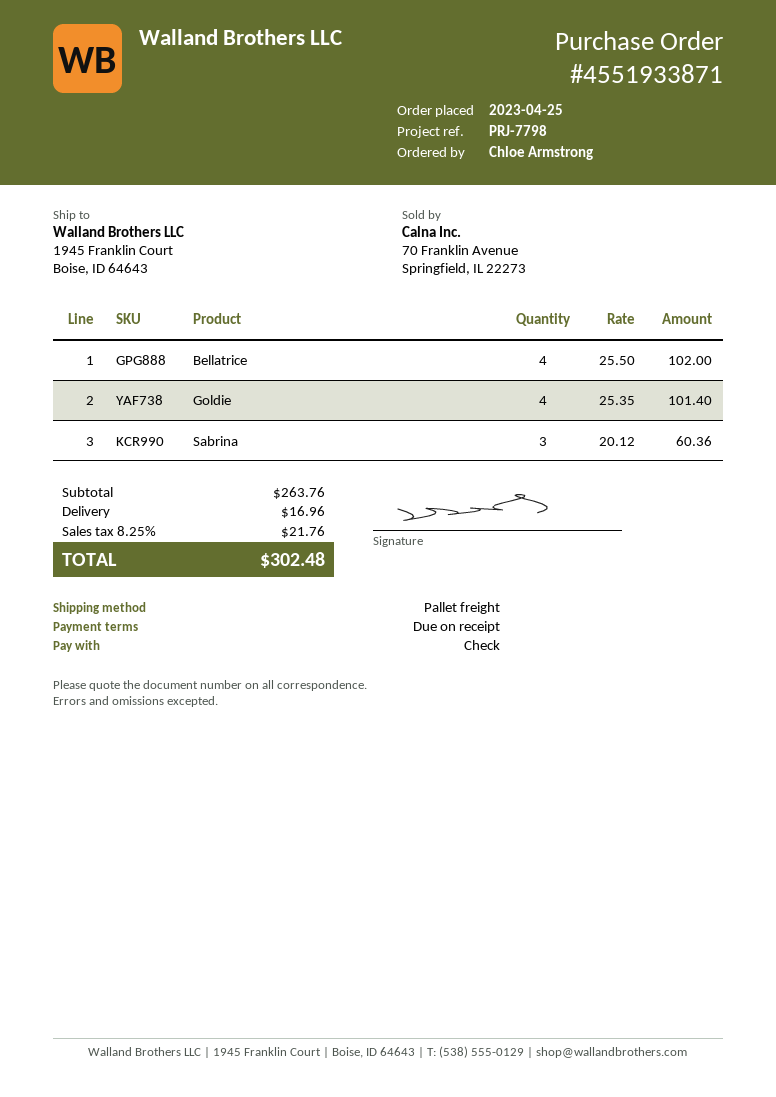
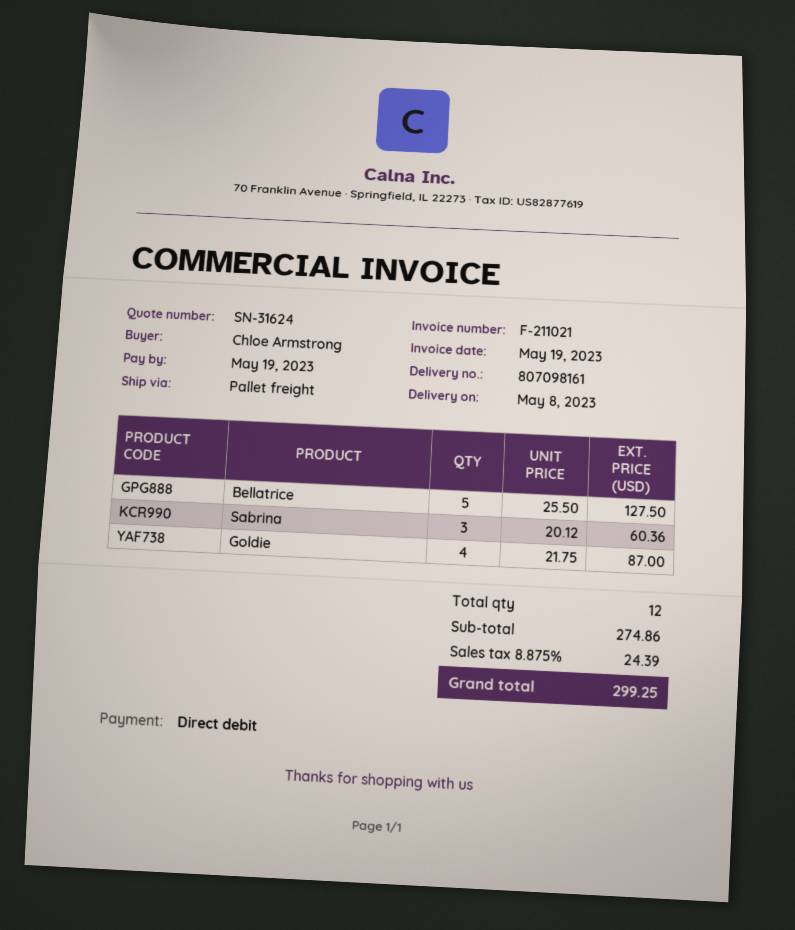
payment method: cheque -> direct debit
Bellatrice: 4 x 25.50 = 102.00 -> 5 x 25.50 = 127.50
Goldie: 4 x 25.35 = 101.40 -> 4 x 21.75 = 87.00
subtotal: 263.76 -> 274.86
shipping: 16.96 -> none
tax: 8.25% = 21.76 -> 8.875% = 24.39
total: 302.48 -> 299.25

